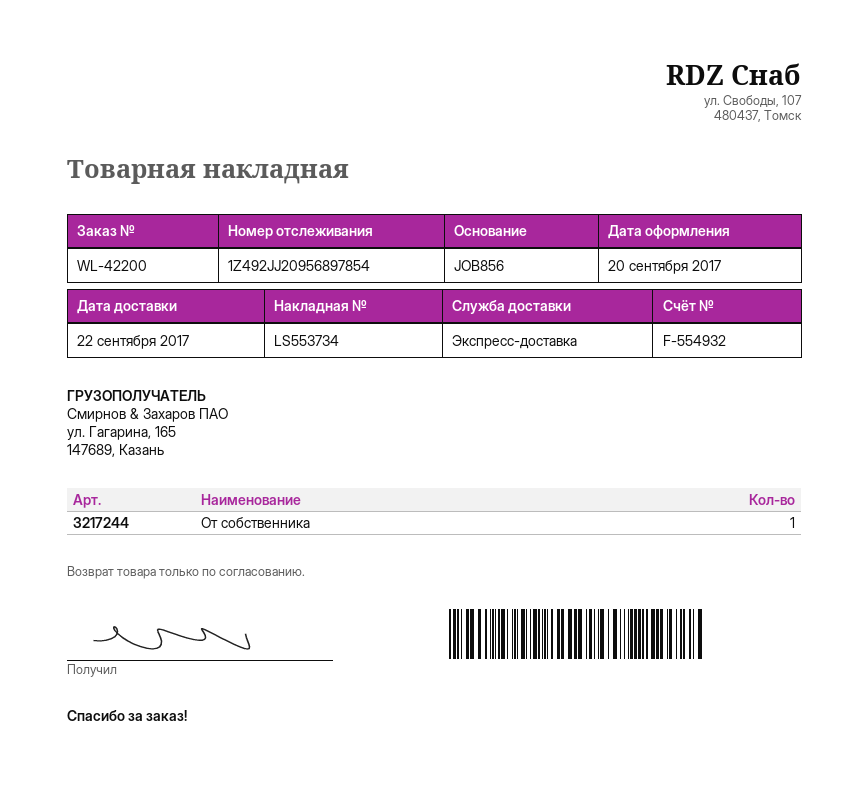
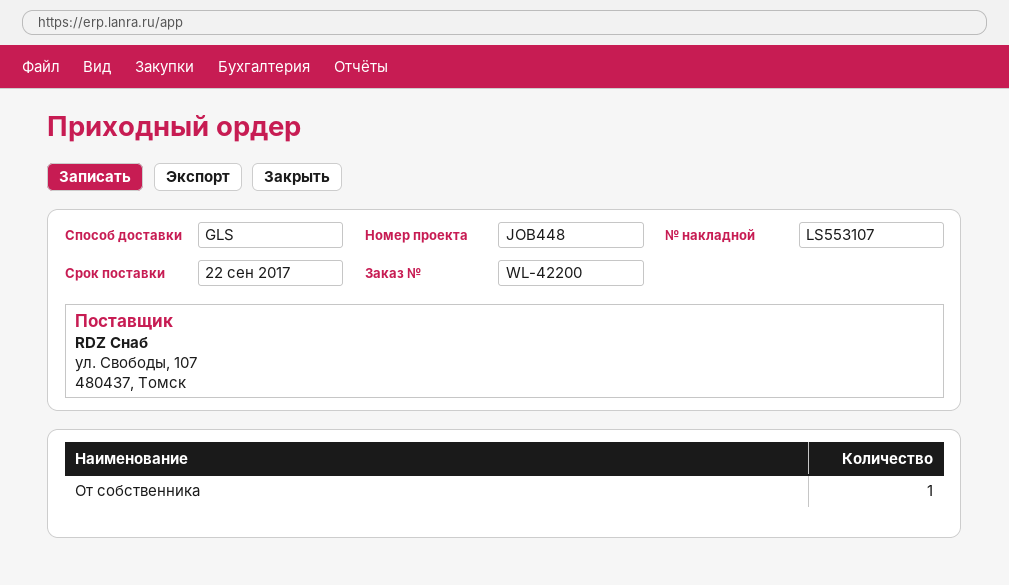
delivery note number: LS553734 -> LS553107
reference: JOB856 -> JOB448
shipping method: express -> GLS

